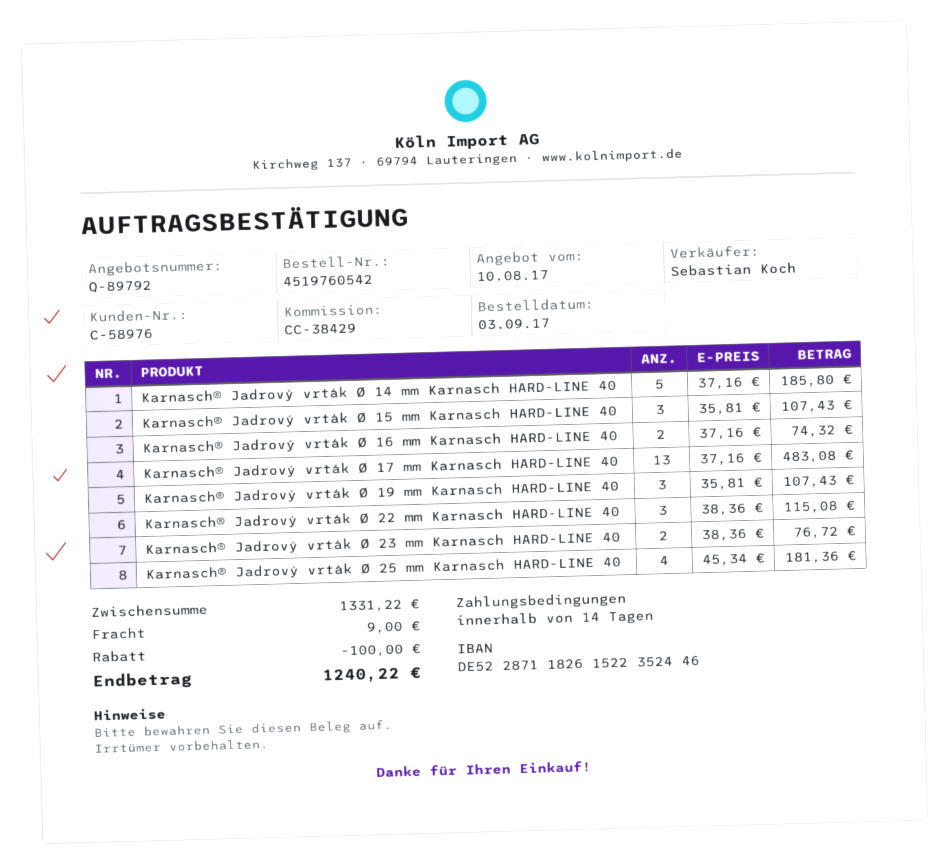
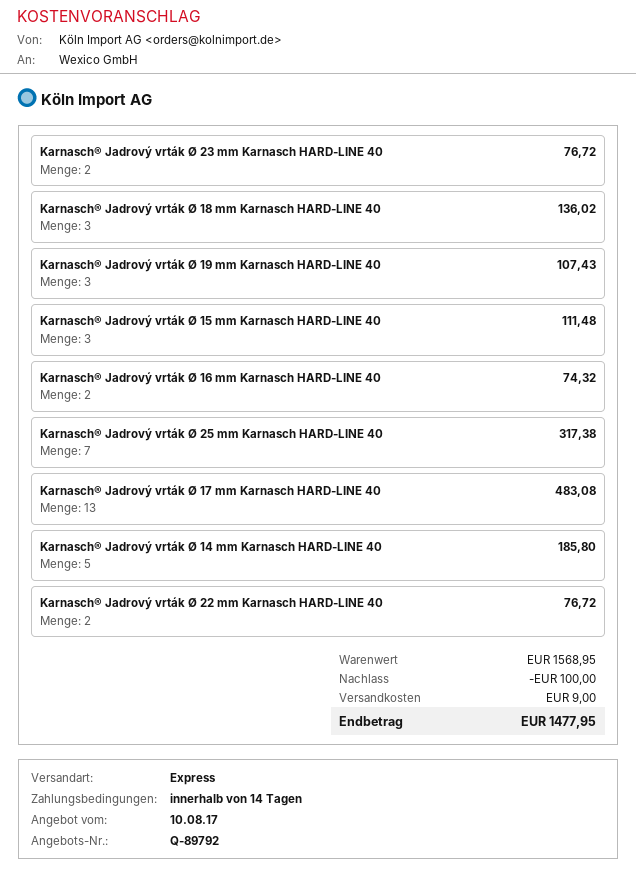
Karnasch® Jadrový vrták Ø 15 mm Karnasch HARD-LINE 40: 3 for 107.43 -> 3 for 111.48
Karnasch® Jadrový vrták Ø 22 mm Karnasch HARD-LINE 40: 3 for 115.08 -> 2 for 76.72
Karnasch® Jadrový vrták Ø 25 mm Karnasch HARD-LINE 40: 4 for 181.36 -> 7 for 317.38
Karnasch® Jadrový vrták Ø 18 mm Karnasch HARD-LINE 40: none -> 3 for 136.02
subtotal: 1331.22 -> 1568.95
total: 1240.22 -> 1477.95

